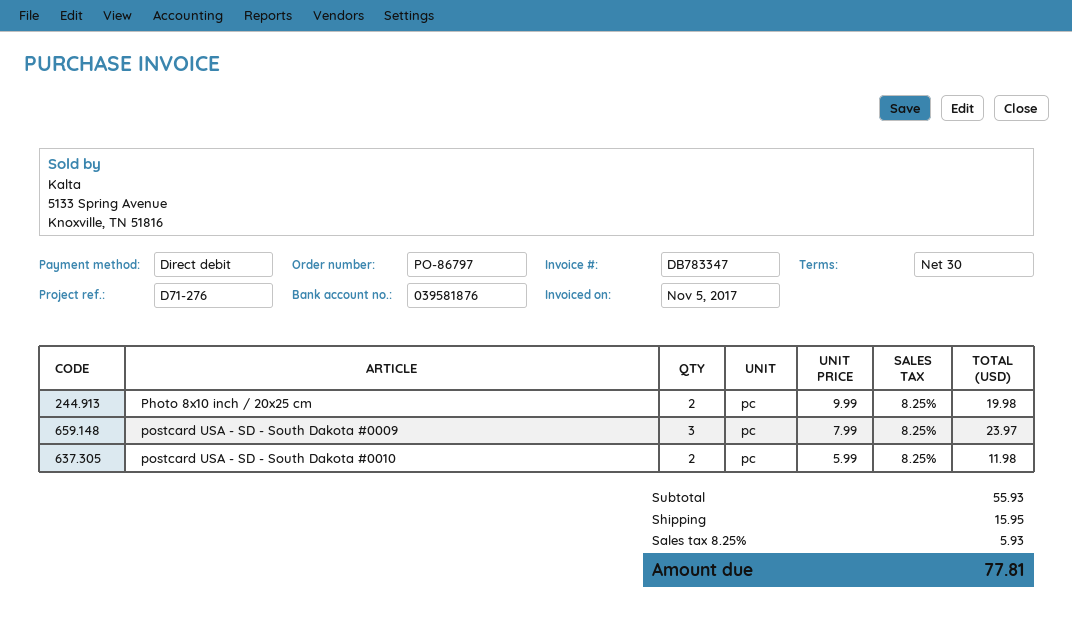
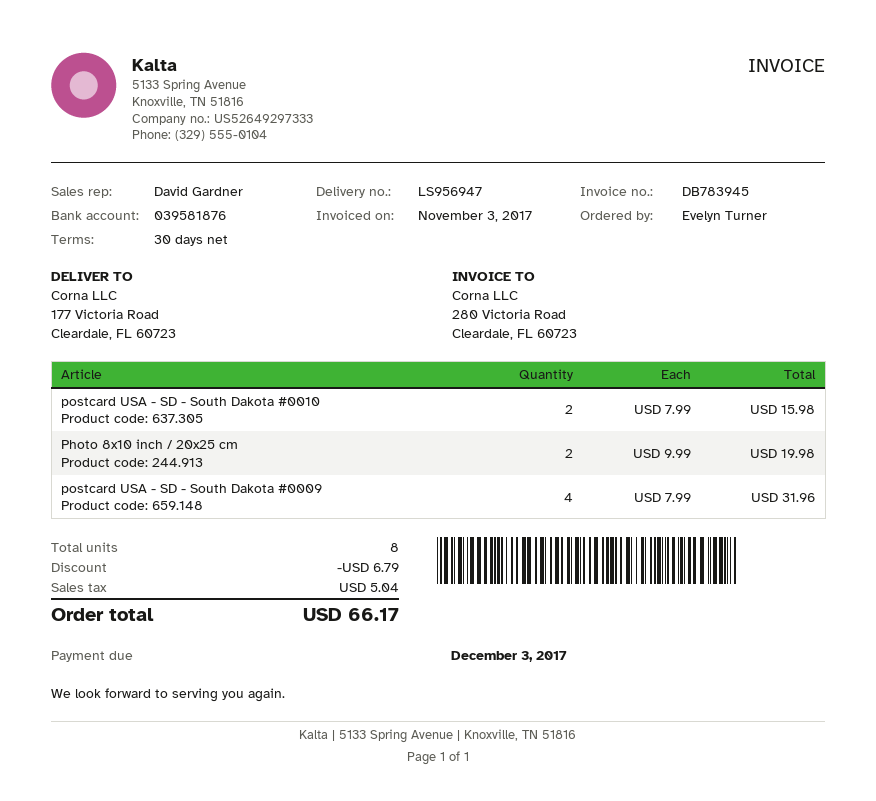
invoice number: DB783347 -> DB783945
invoice date: 2017-11-05 -> 2017-11-03
postcard USA - SD - South Dakota #0009: 3 x 7.99 = 23.97 -> 4 x 7.99 = 31.96
postcard USA - SD - South Dakota #0010: 2 x 5.99 = 11.98 -> 2 x 7.99 = 15.98
discount: none -> 6.79
shipping: 15.95 -> none
tax: 5.93 -> 5.04
total: 77.81 -> 66.17

